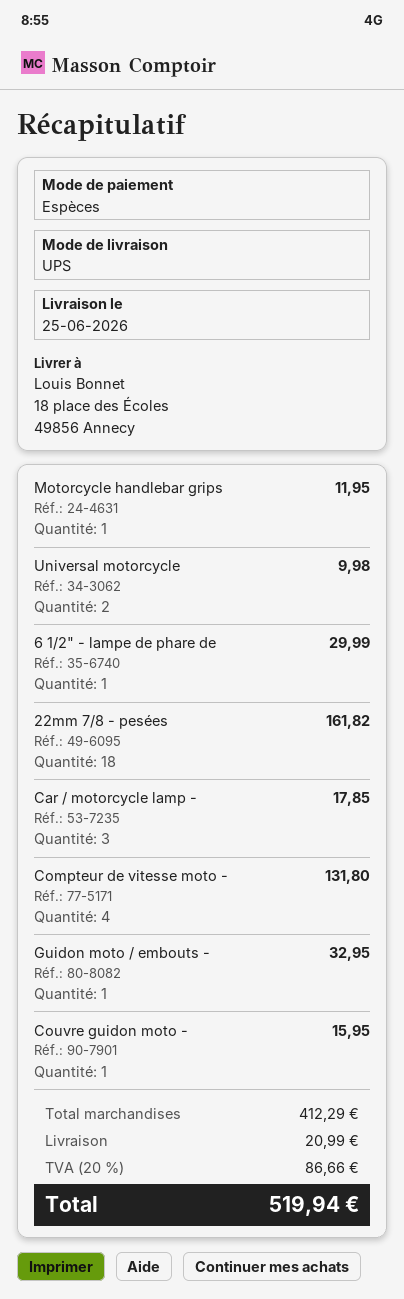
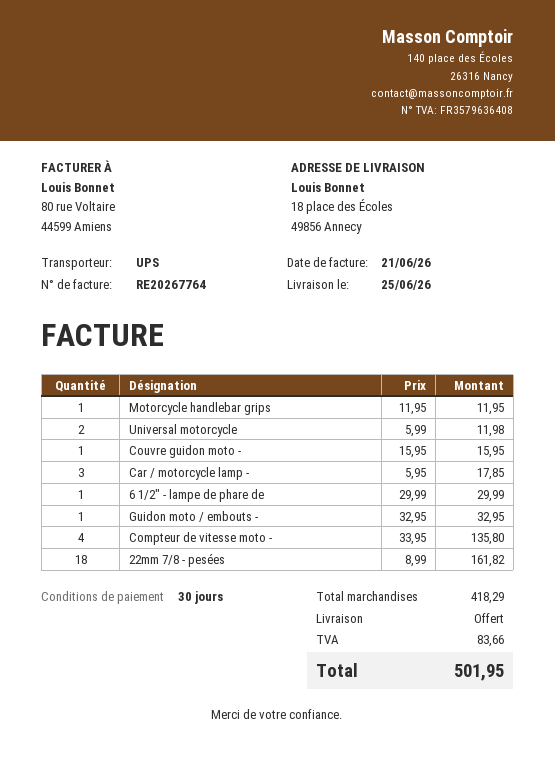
Universal motorcycle: 2 for 9.98 -> 2 for 11.98
Compteur de vitesse moto -: 4 for 131.80 -> 4 for 135.80
subtotal: 412.29 -> 418.29
shipping: 20.99 -> 0.00
tax: 86.66 -> 83.66
total: 519.94 -> 501.95

